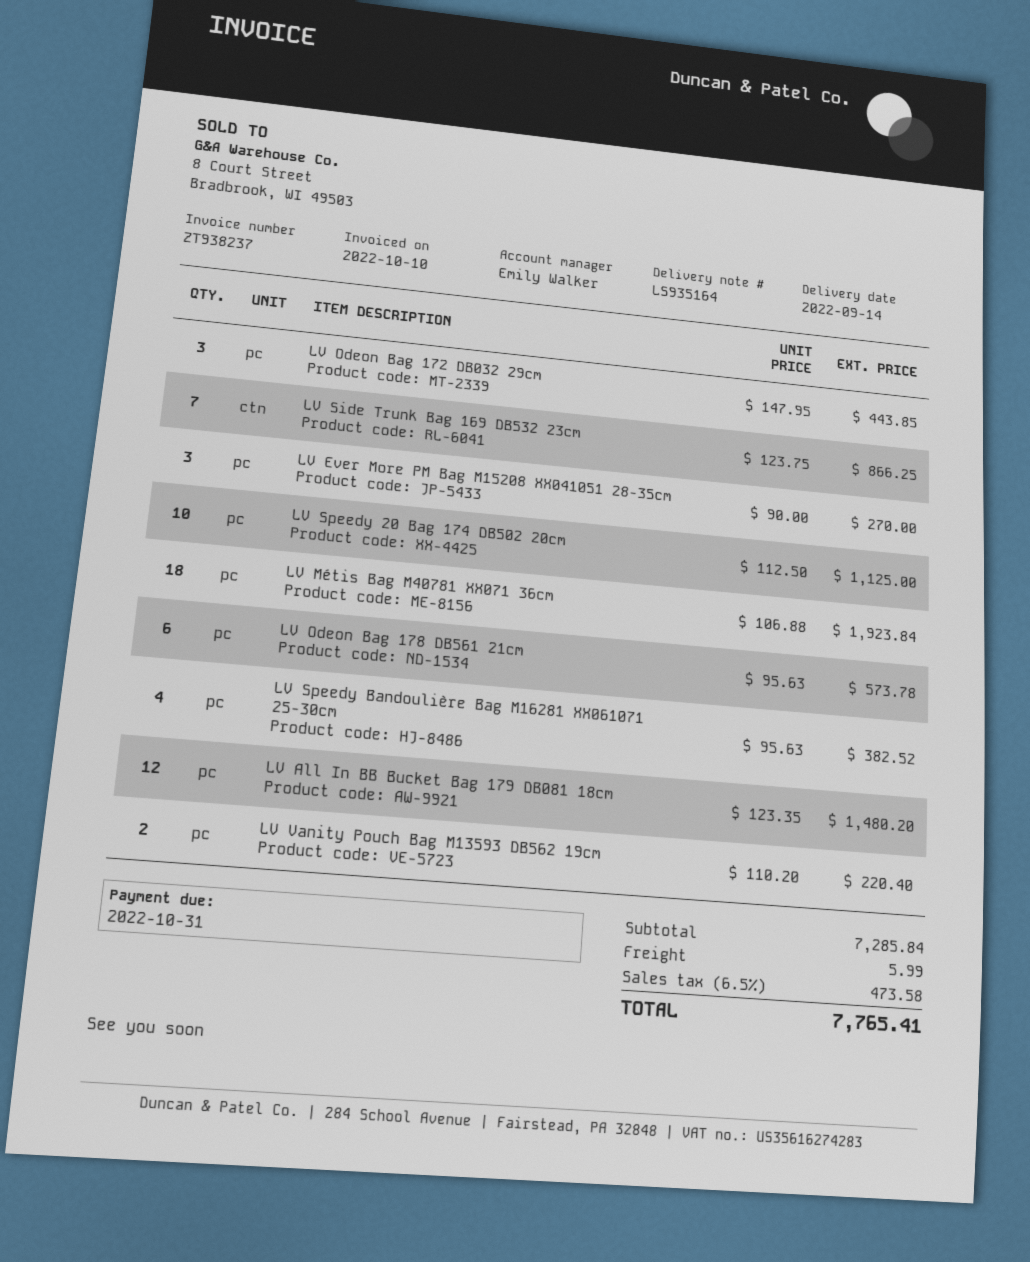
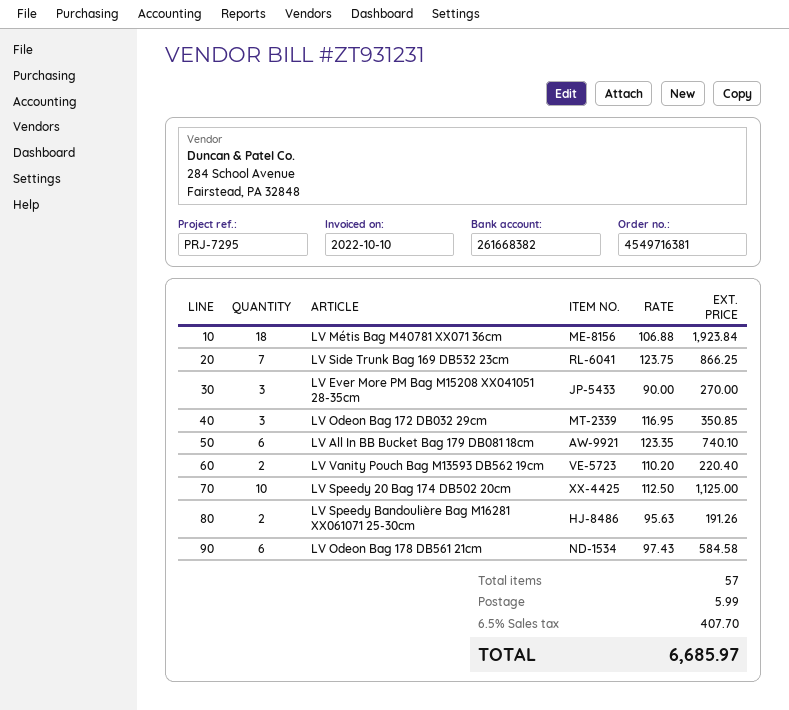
invoice number: ZT938237 -> ZT931231
LV Odeon Bag 172 DB032 29cm: 3 x 147.95 = 443.85 -> 3 x 116.95 = 350.85
LV Odeon Bag 178 DB561 21cm: 6 x 95.63 = 573.78 -> 6 x 97.43 = 584.58
LV Speedy Bandoulière Bag M16281 XX061071 25-30cm: 4 x 95.63 = 382.52 -> 2 x 95.63 = 191.26
LV All In BB Bucket Bag 179 DB081 18cm: 12 x 123.35 = 1480.20 -> 6 x 123.35 = 740.10
tax: 6.5% = 473.58 -> 6.5% = 407.70
total: 7765.41 -> 6685.97

